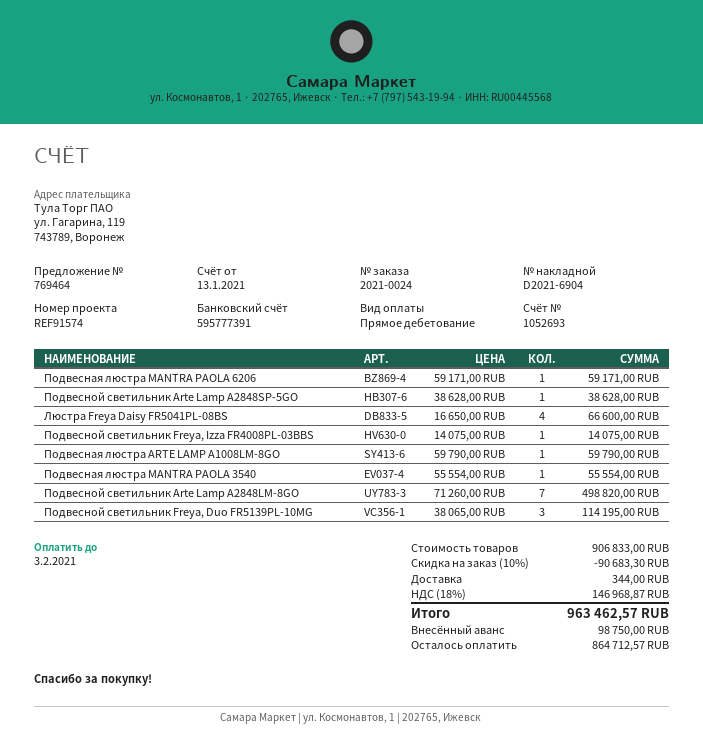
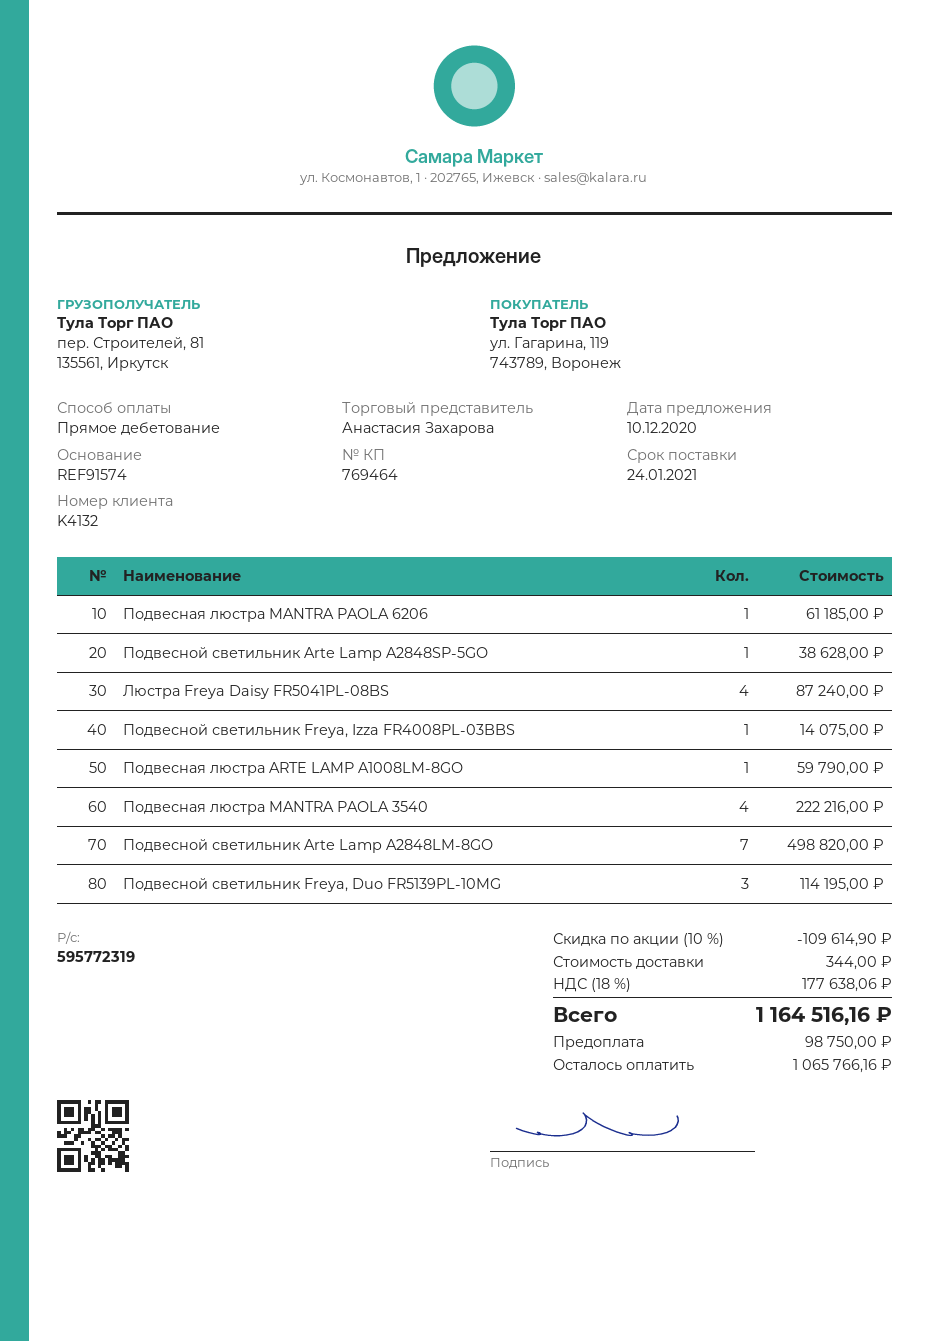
bank account: 595777391 -> 595772319
Подвесная люстра MANTRA PAOLA 6206: 1 for 59171.00 -> 1 for 61185.00
Люстра Freya Daisy FR5041PL-08BS: 4 for 66600.00 -> 4 for 87240.00
Подвесная люстра MANTRA PAOLA 3540: 1 for 55554.00 -> 4 for 222216.00
discount: 10% = 90683.30 -> 10% = 109614.90
tax: 18% = 146968.87 -> 18% = 177638.06
total: 963462.57 -> 1164516.16
balance: 864712.57 -> 1065766.16

